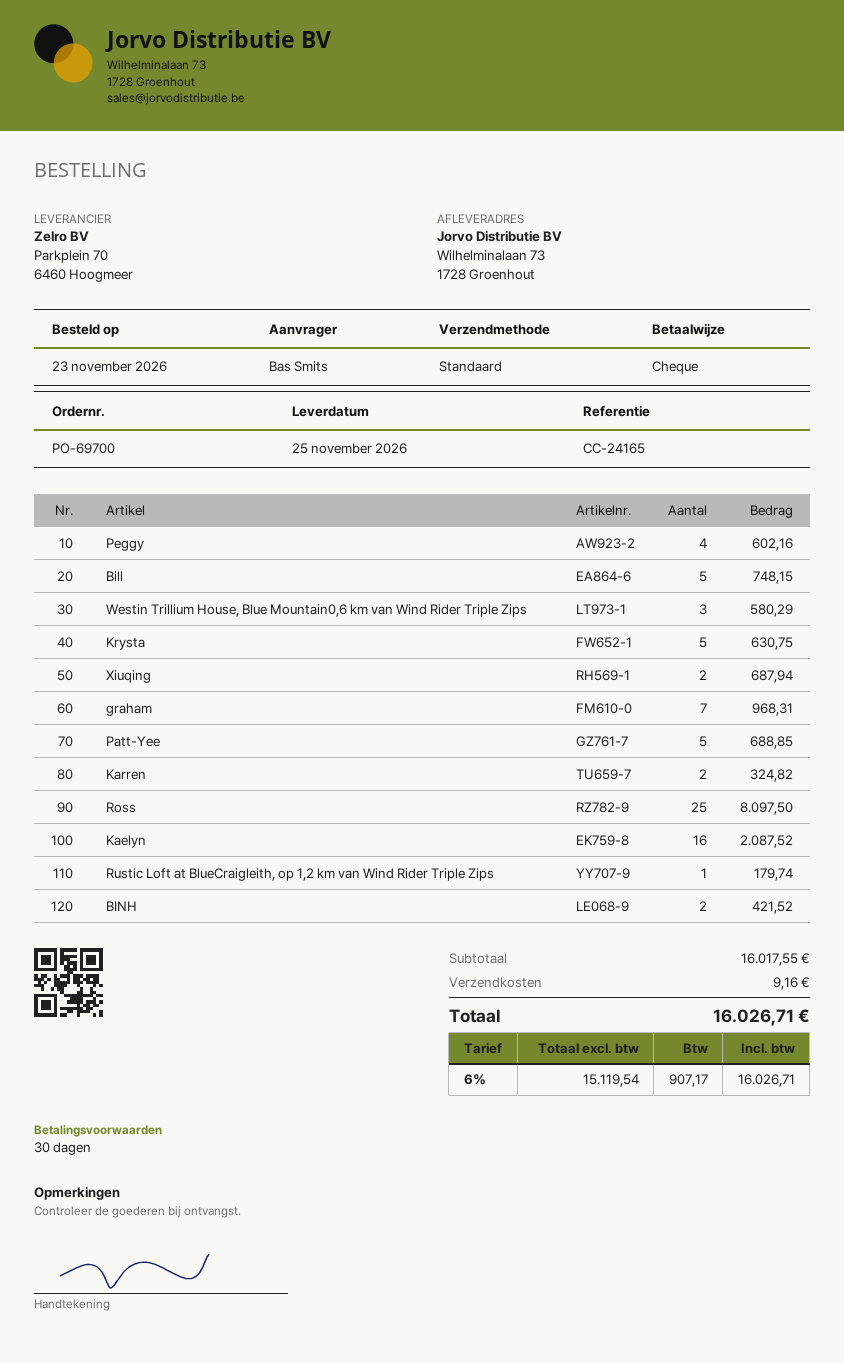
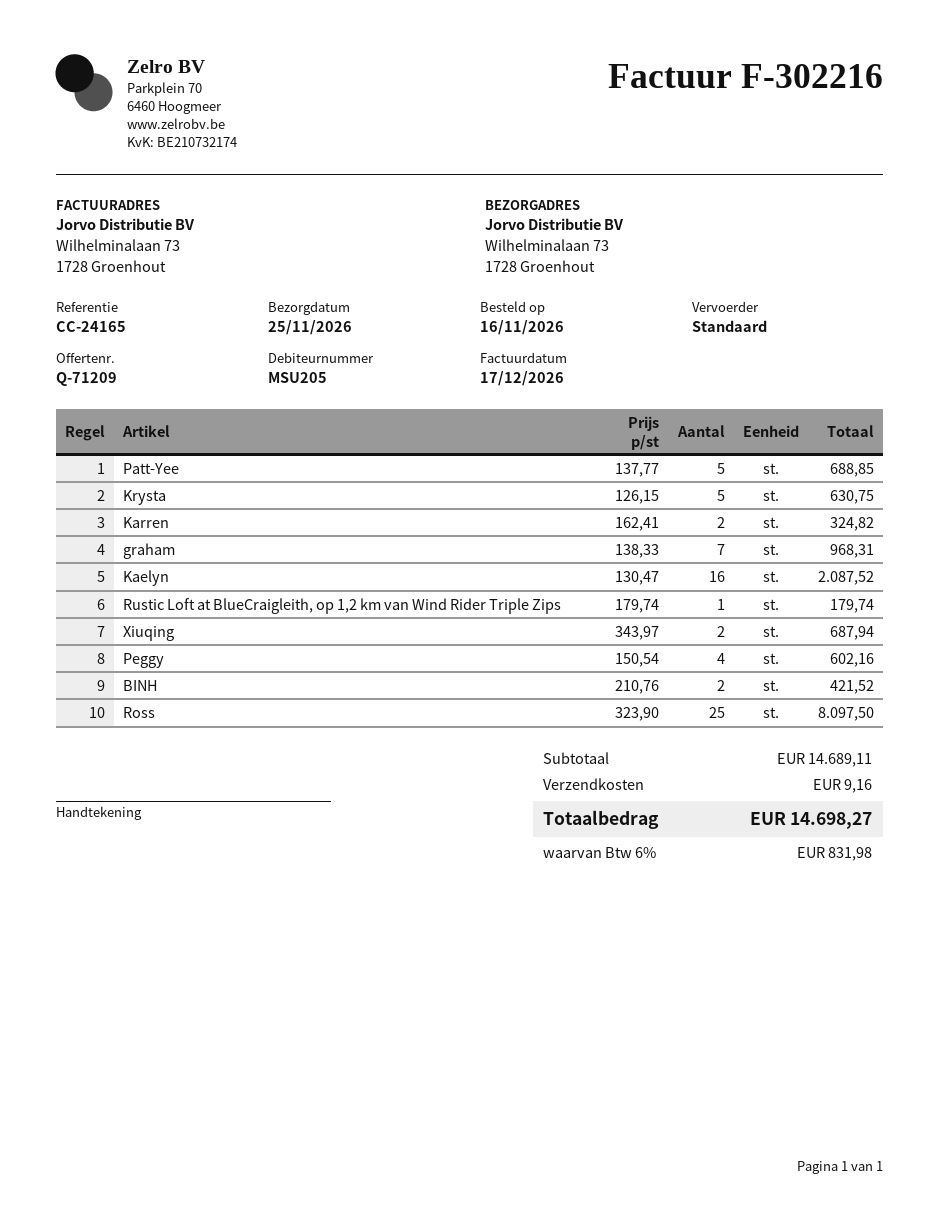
order date: 2026-11-23 -> 2026-11-16
Bill: 5 for 748.15 -> none
Westin Trillium House, Blue Mountain0,6 km van Wind Rider Triple Zips: 3 for 580.29 -> none
subtotal: 16017.55 -> 14689.11
tax: 6% = 907.17 -> 6% = 831.98
total: 16026.71 -> 14698.27

